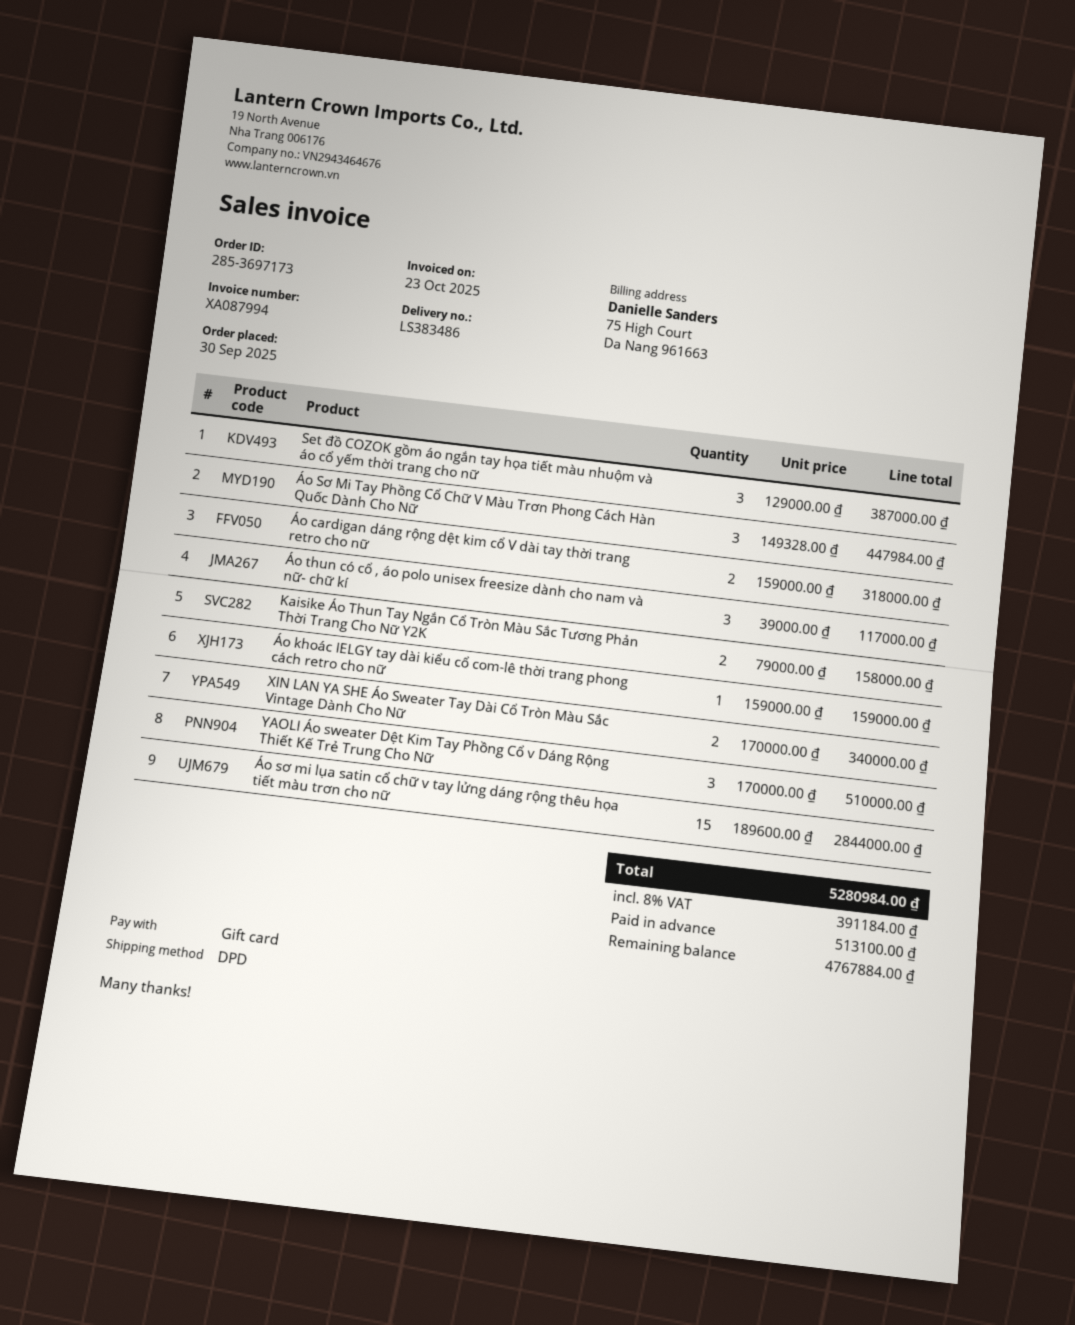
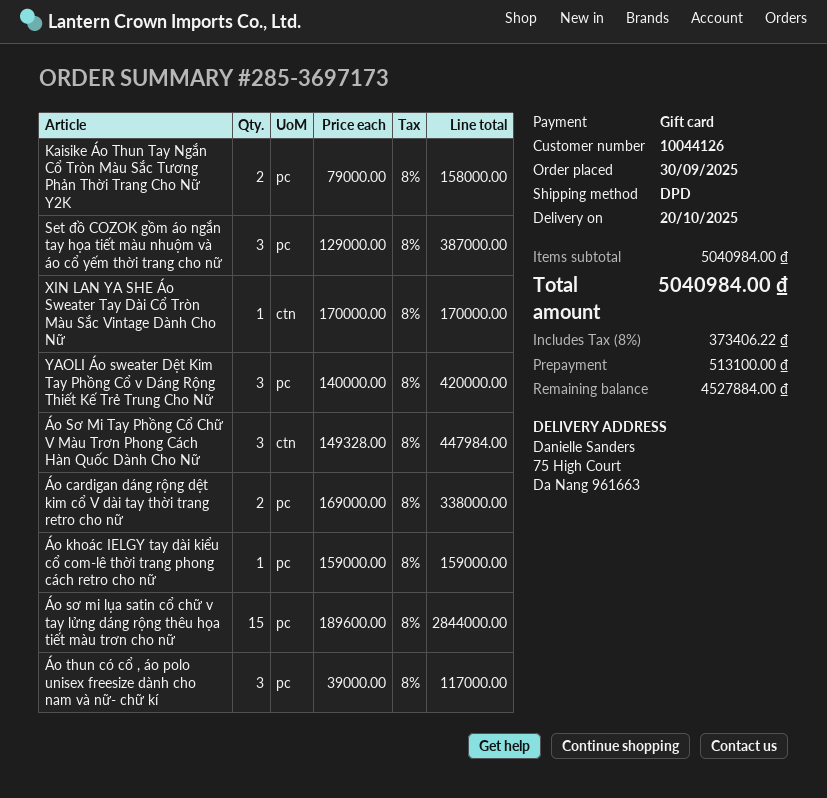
Áo cardigan dáng rộng dệt kim cổ V dài tay thời trang retro cho nữ: 2 x 159000.00 = 318000.00 -> 2 x 169000.00 = 338000.00
XIN LAN YA SHE Áo Sweater Tay Dài Cổ Tròn Màu Sắc Vintage Dành Cho Nữ: 2 x 170000.00 = 340000.00 -> 1 x 170000.00 = 170000.00
YAOLI Áo sweater Dệt Kim Tay Phồng Cổ v Dáng Rộng Thiết Kế Trẻ Trung Cho Nữ: 3 x 170000.00 = 510000.00 -> 3 x 140000.00 = 420000.00
tax: 8% = 391184.00 -> 8% = 373406.22
total: 5280984.00 -> 5040984.00
balance: 4767884.00 -> 4527884.00

